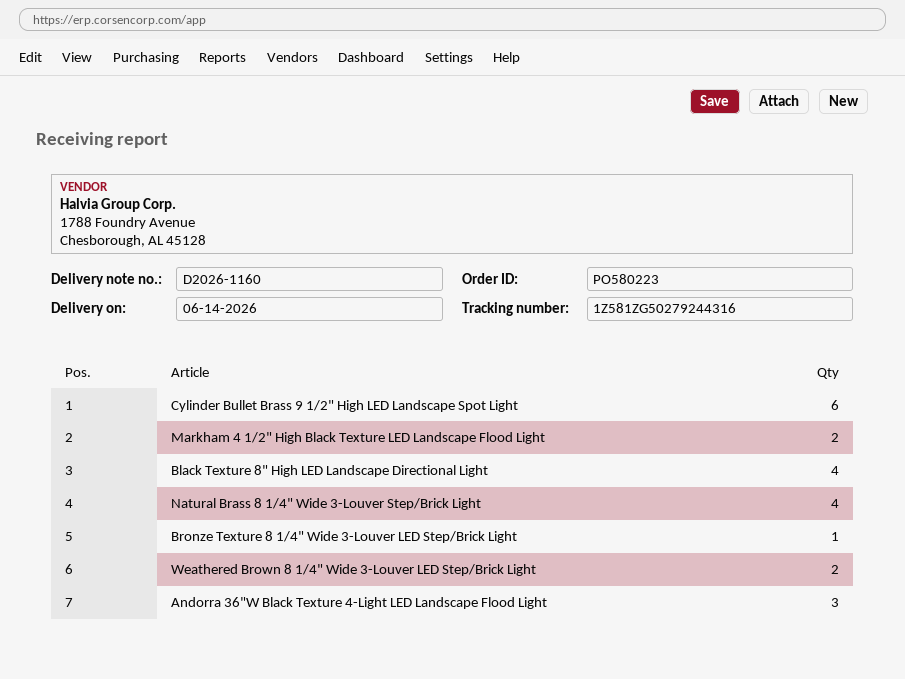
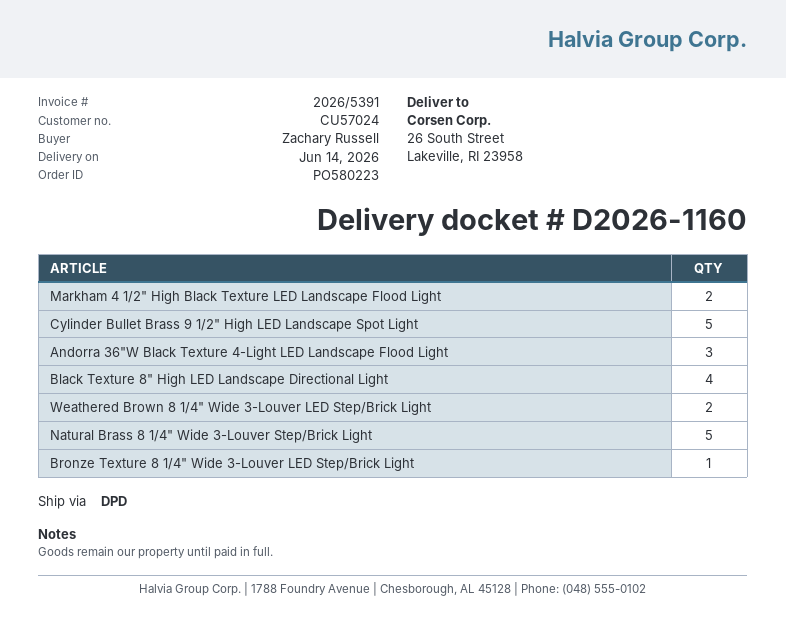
Cylinder Bullet Brass 9 1/2" High LED Landscape Spot Light: 6 -> 5
Natural Brass 8 1/4" Wide 3-Louver Step/Brick Light: 4 -> 5

